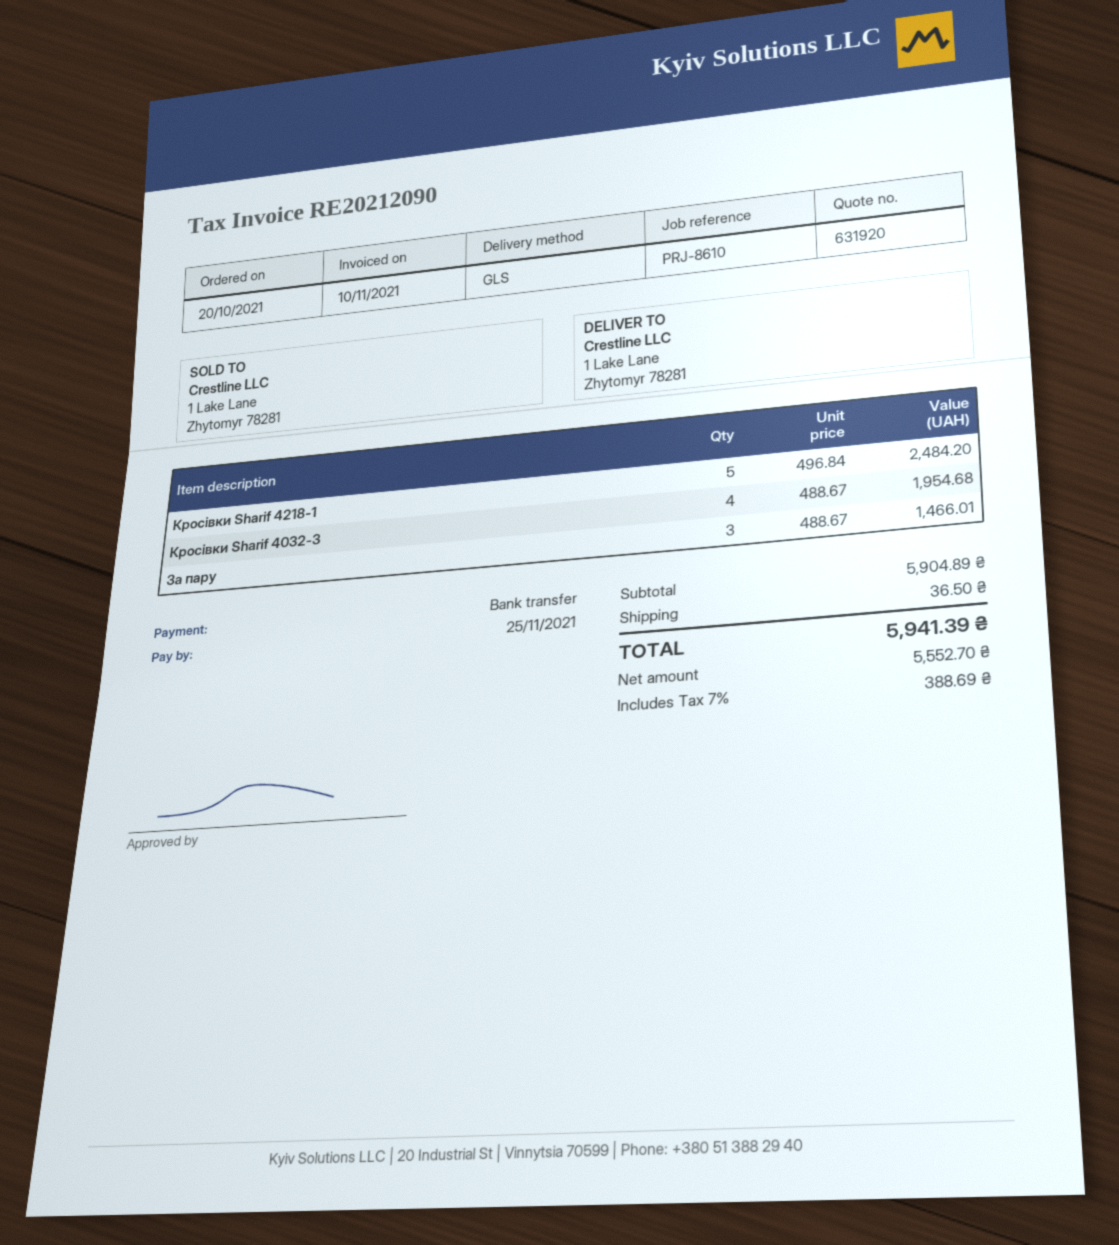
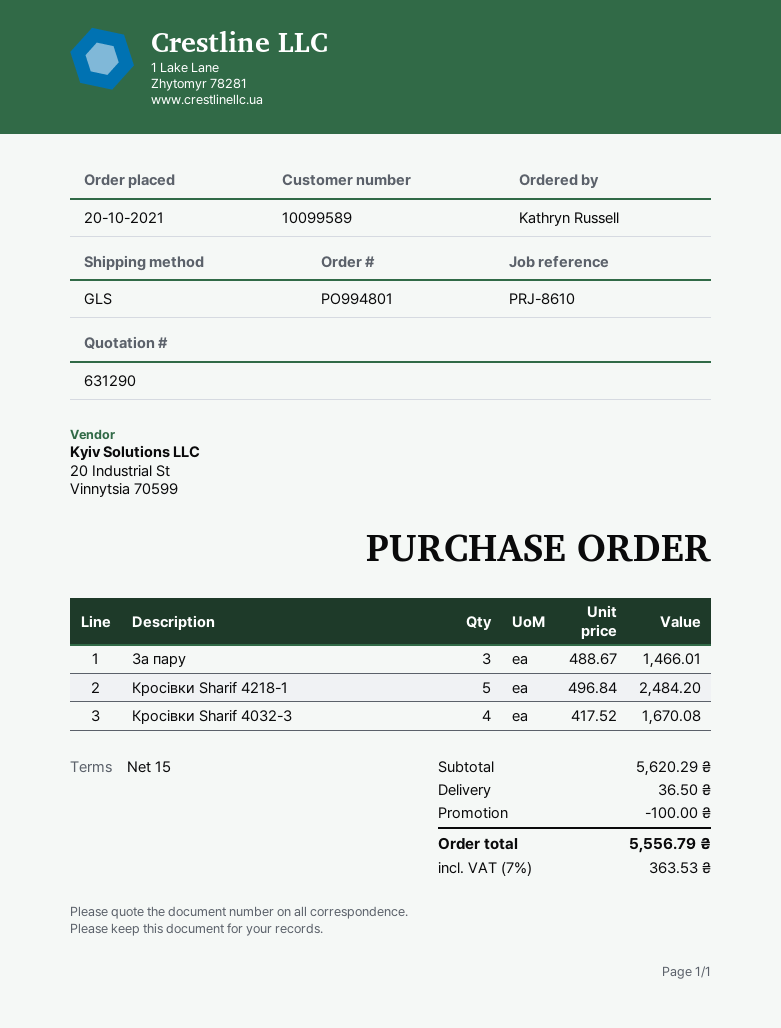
quote number: 631920 -> 631290
Кросівки Sharif 4032-3: 4 x 488.67 = 1954.68 -> 4 x 417.52 = 1670.08
subtotal: 5904.89 -> 5620.29
discount: none -> 100.00
tax: 7% = 388.69 -> 7% = 363.53
total: 5941.39 -> 5556.79

